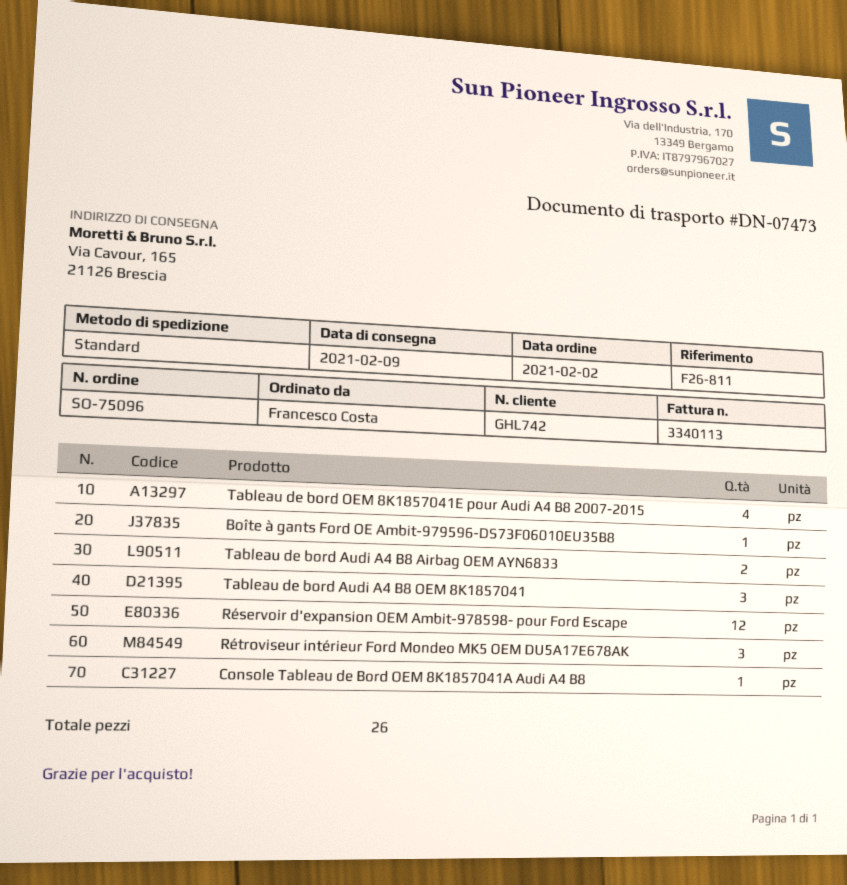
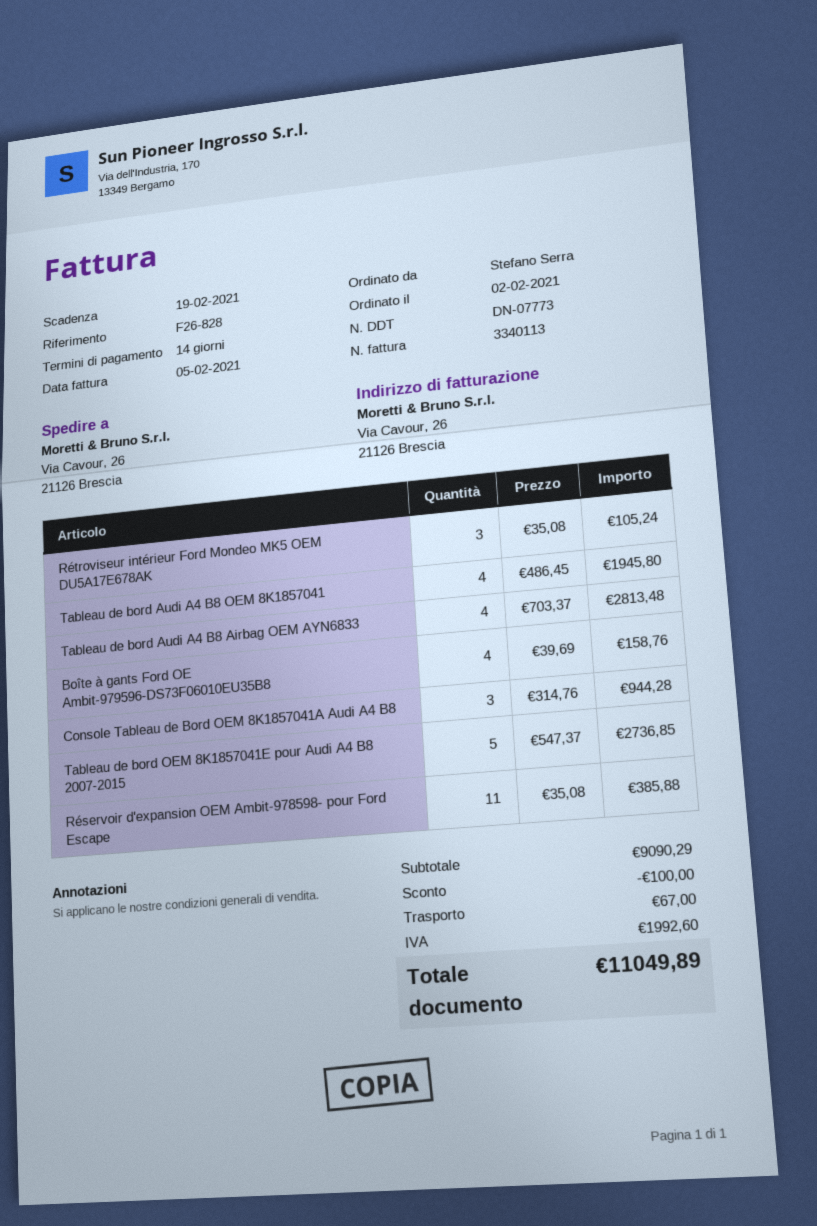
delivery note number: DN-07473 -> DN-07773
reference: F26-811 -> F26-828
ordered by: Francesco Costa -> Stefano Serra
ship to: Via Cavour, 165, 21126 Brescia -> Via Cavour, 26, 21126 Brescia
Tableau de bord OEM 8K1857041E pour Audi A4 B8 2007-2015: 4 -> 5
Boîte à gants Ford OE Ambit-979596-DS73F06010EU35B8: 1 -> 4
Tableau de bord Audi A4 B8 Airbag OEM AYN6833: 2 -> 4
Tableau de bord Audi A4 B8 OEM 8K1857041: 3 -> 4
Réservoir d'expansion OEM Ambit-978598- pour Ford Escape: 12 -> 11
Console Tableau de Bord OEM 8K1857041A Audi A4 B8: 1 -> 3

